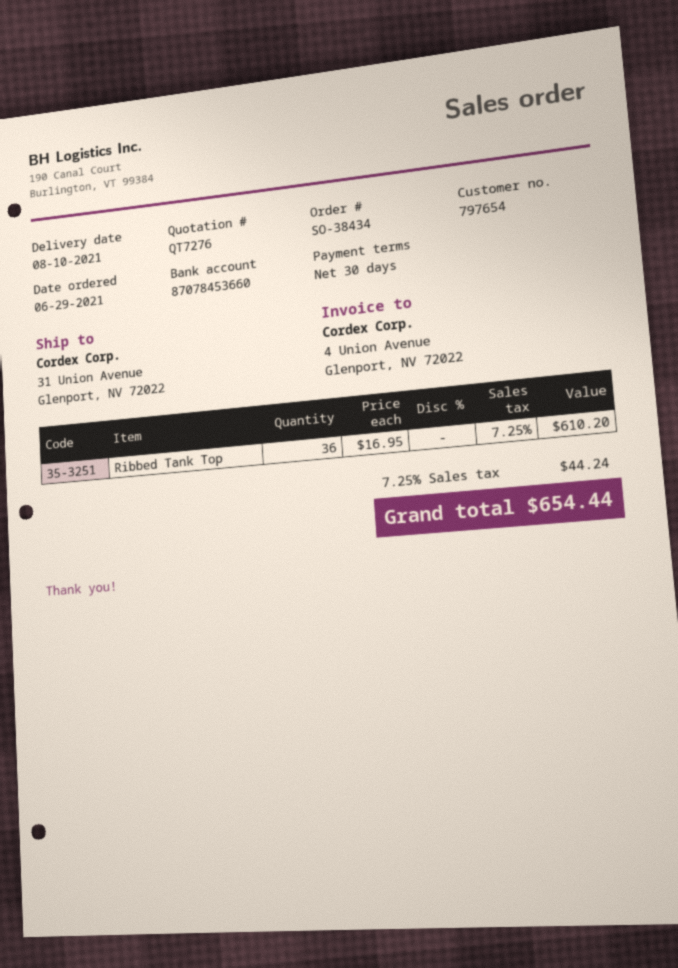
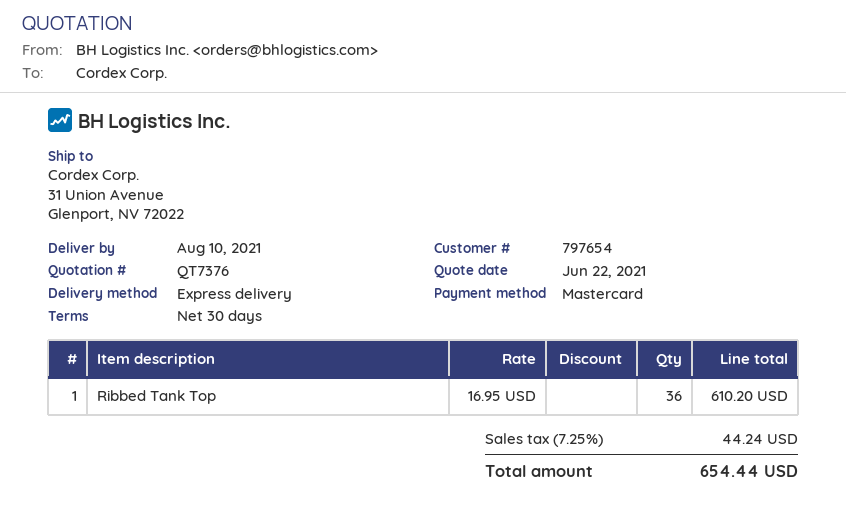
quote number: QT7276 -> QT7376

